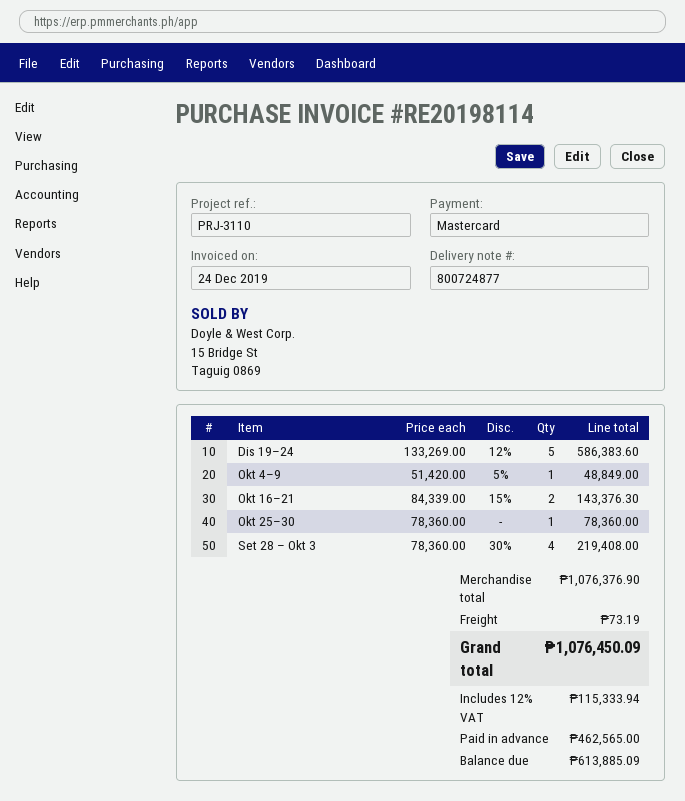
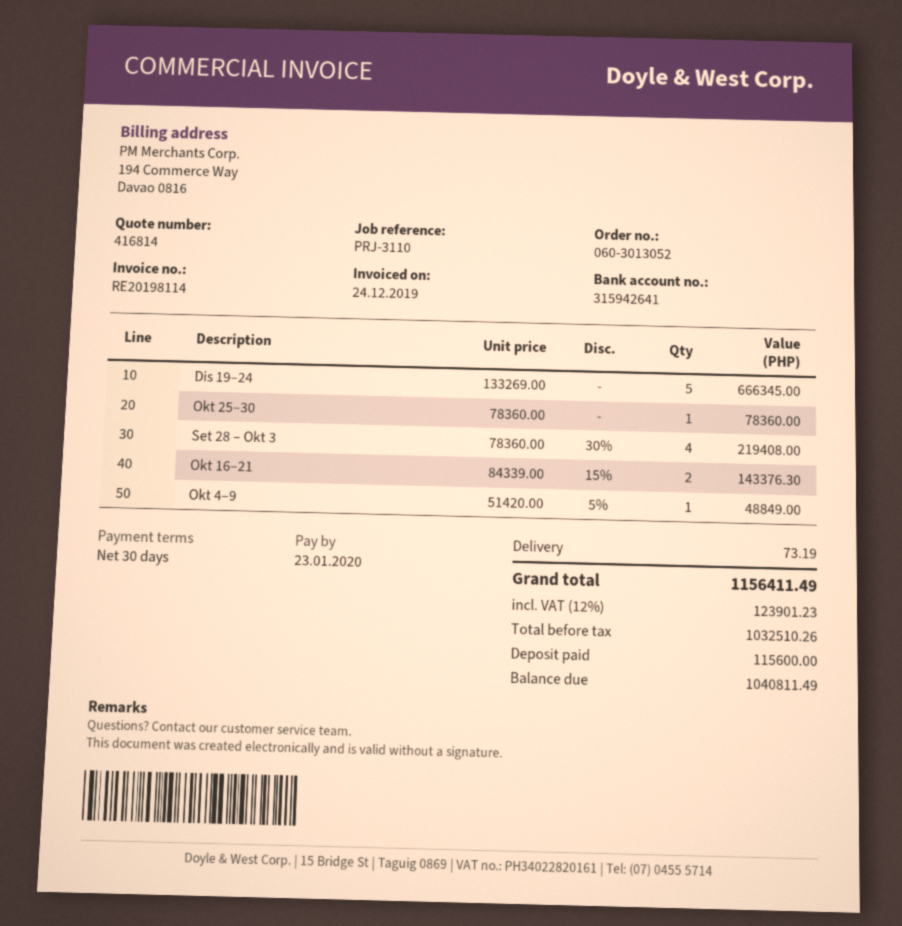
Dis 19–24: 5 x 133269.00 - 12% = 586383.60 -> 5 x 133269.00 = 666345.00
tax: 12% = 115333.94 -> 12% = 123901.23
total: 1076450.09 -> 1156411.49
deposit: 462565.00 -> 115600.00
balance: 613885.09 -> 1040811.49

